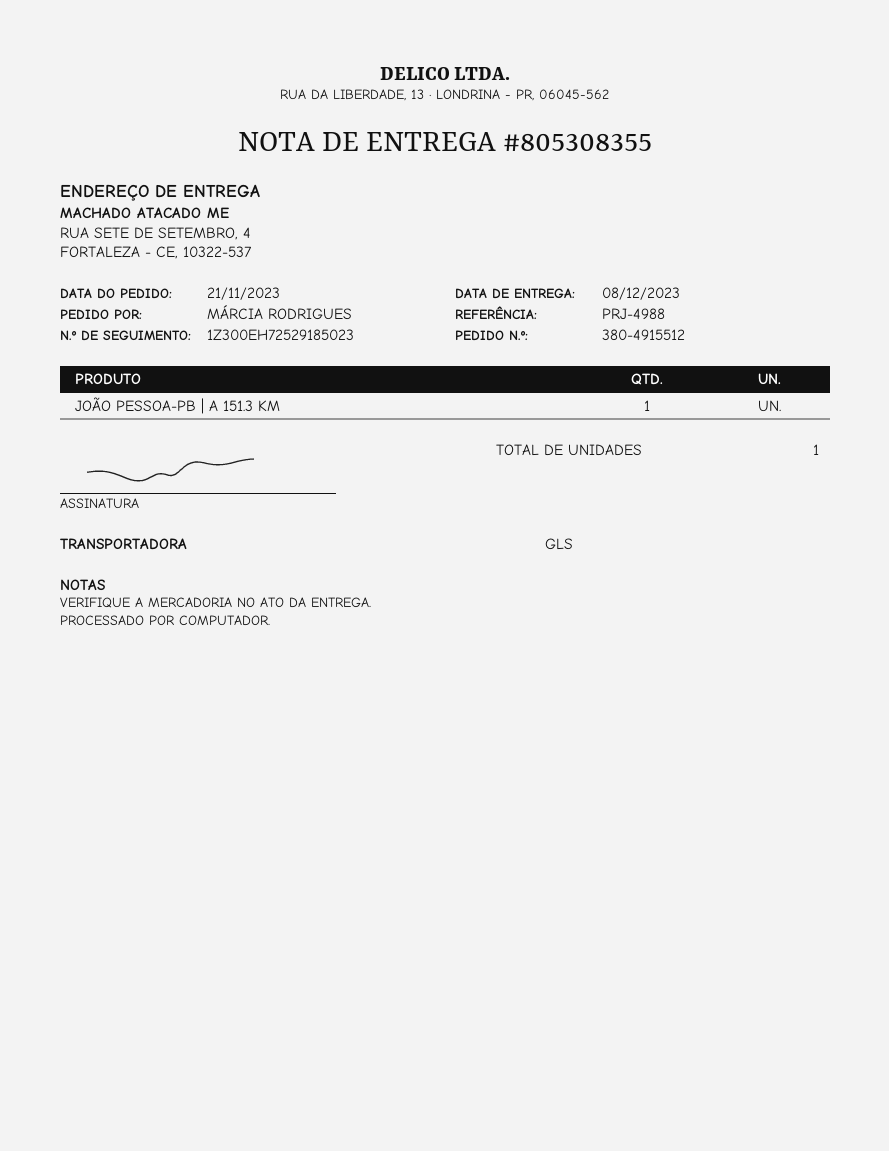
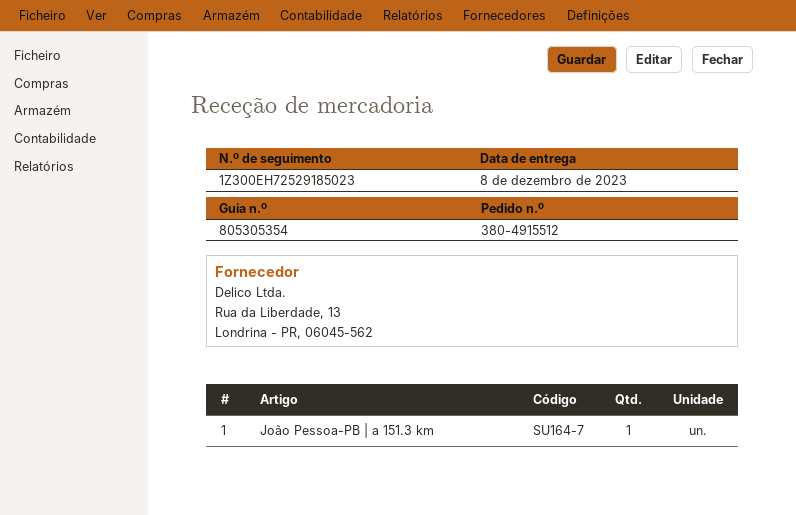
delivery note number: 805308355 -> 805305354

